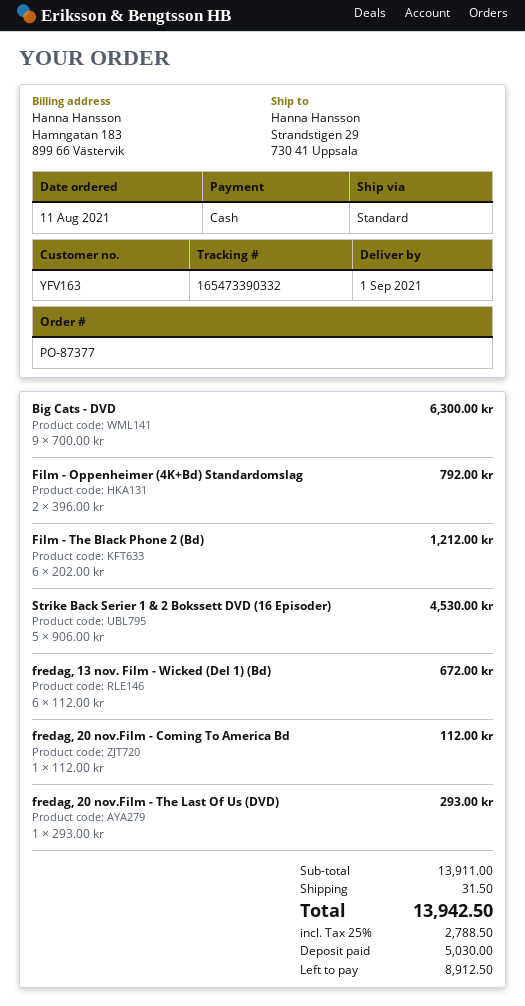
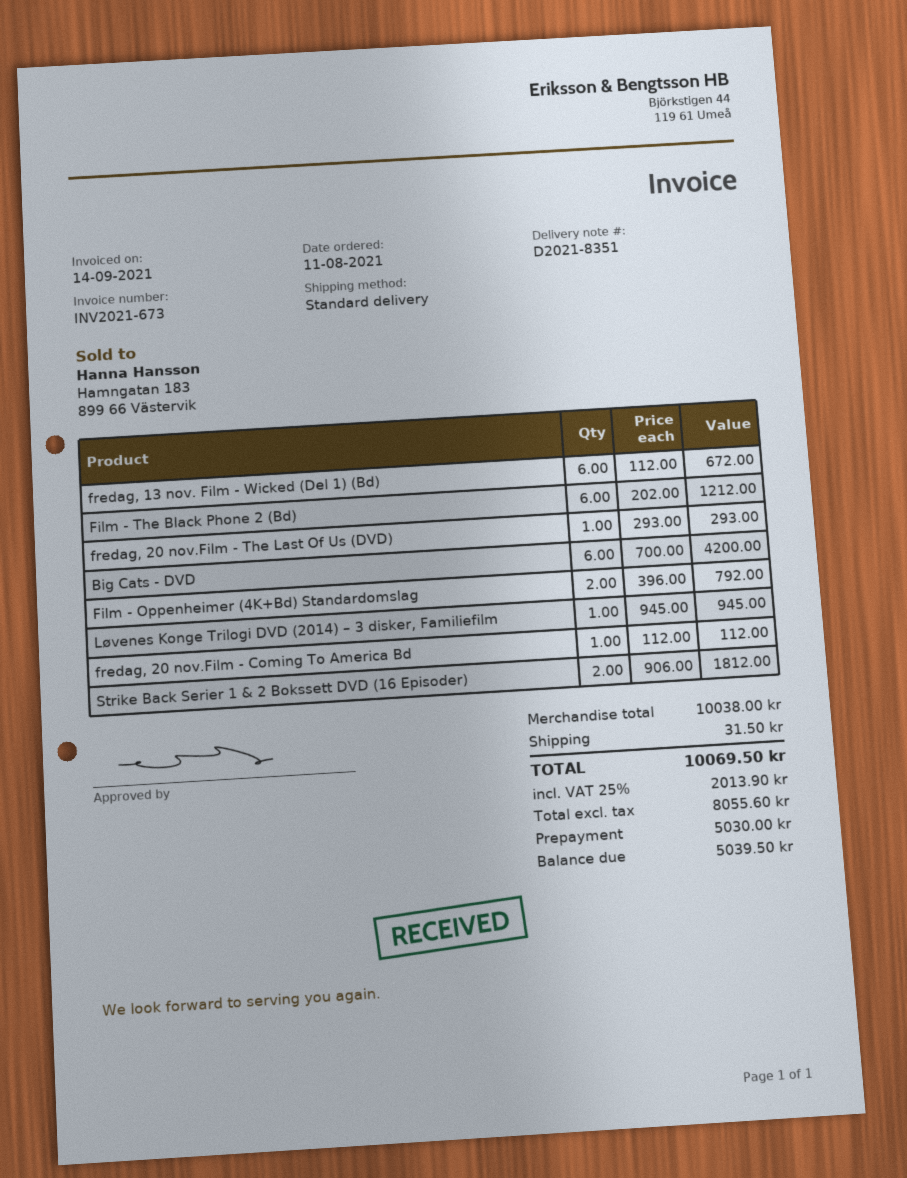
Big Cats - DVD: 9 x 700.00 = 6300.00 -> 6 x 700.00 = 4200.00
Strike Back Serier 1 & 2 Bokssett DVD (16 Episoder): 5 x 906.00 = 4530.00 -> 2 x 906.00 = 1812.00
Løvenes Konge Trilogi DVD (2014) – 3 disker, Familiefilm: none -> 1 x 945.00 = 945.00
subtotal: 13911.00 -> 10038.00
tax: 25% = 2788.50 -> 25% = 2013.90
total: 13942.50 -> 10069.50
balance: 8912.50 -> 5039.50

